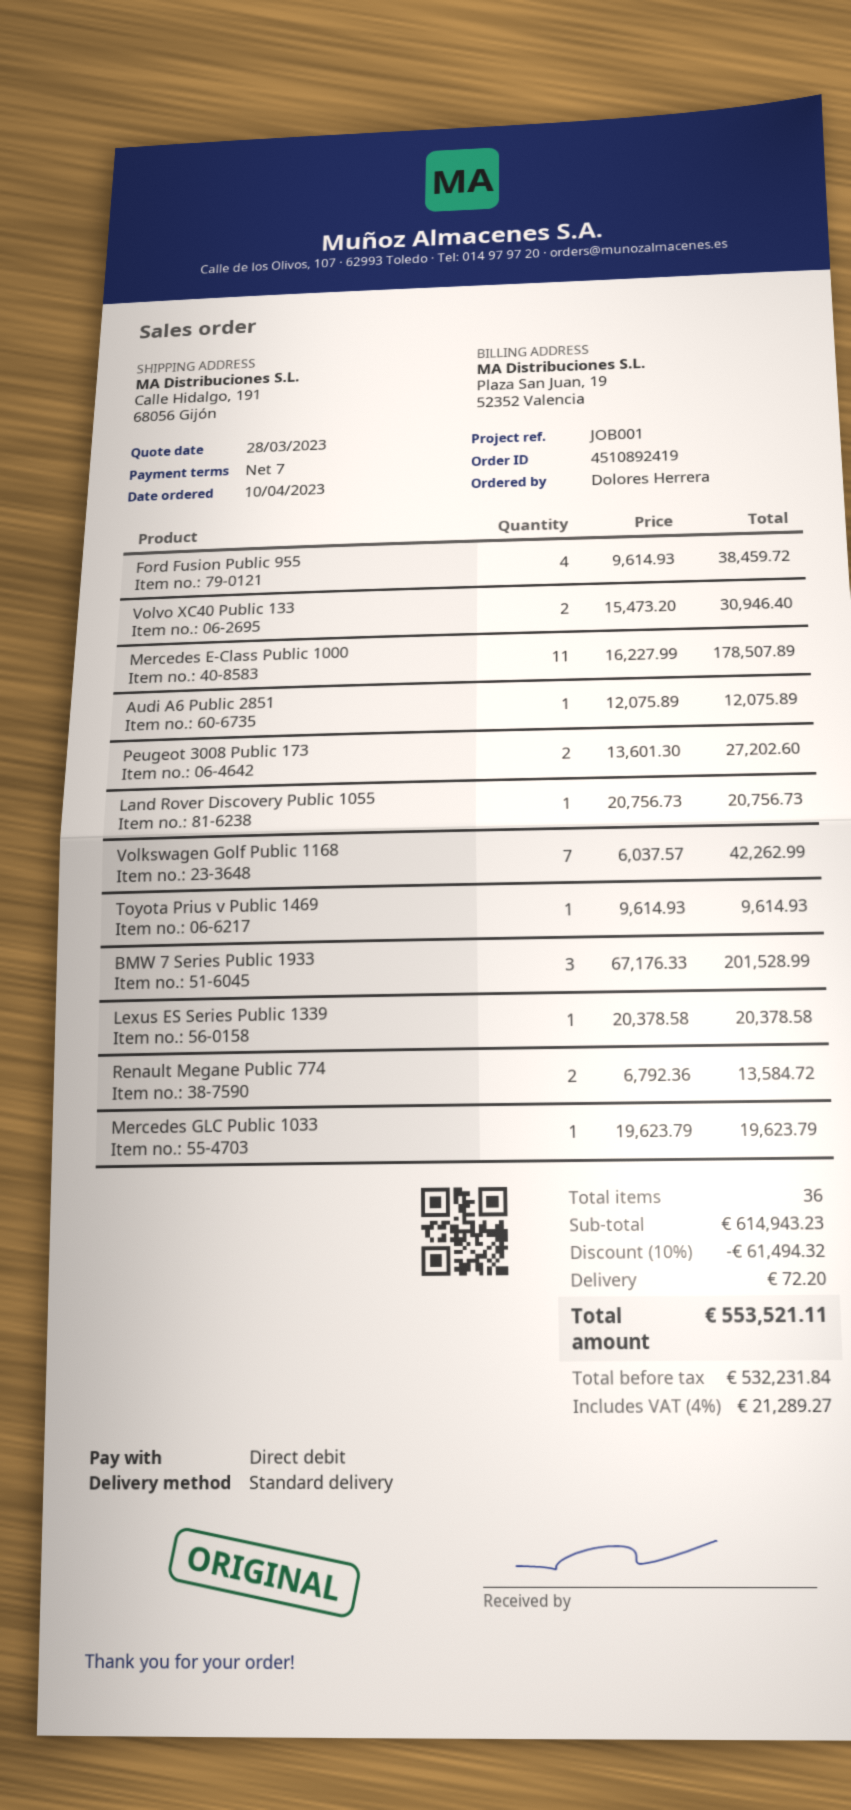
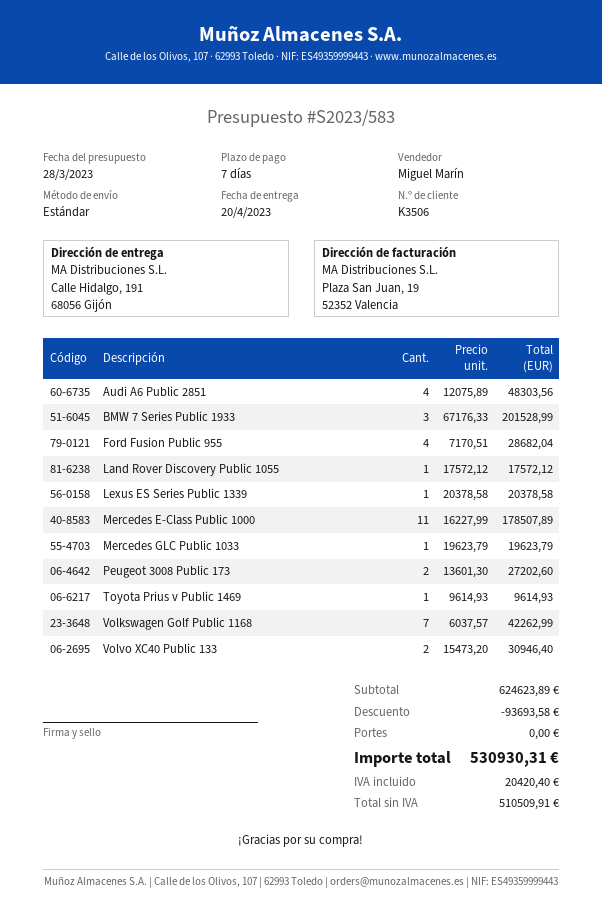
Ford Fusion Public 955: 4 x 9614.93 = 38459.72 -> 4 x 7170.51 = 28682.04
Audi A6 Public 2851: 1 x 12075.89 = 12075.89 -> 4 x 12075.89 = 48303.56
Land Rover Discovery Public 1055: 1 x 20756.73 = 20756.73 -> 1 x 17572.12 = 17572.12
Renault Megane Public 774: 2 x 6792.36 = 13584.72 -> none
subtotal: 614943.23 -> 624623.89
discount: 61494.32 -> 93693.58
shipping: 72.20 -> 0.00
net: 532231.84 -> 510509.91
tax: 21289.27 -> 20420.40
total: 553521.11 -> 530930.31

